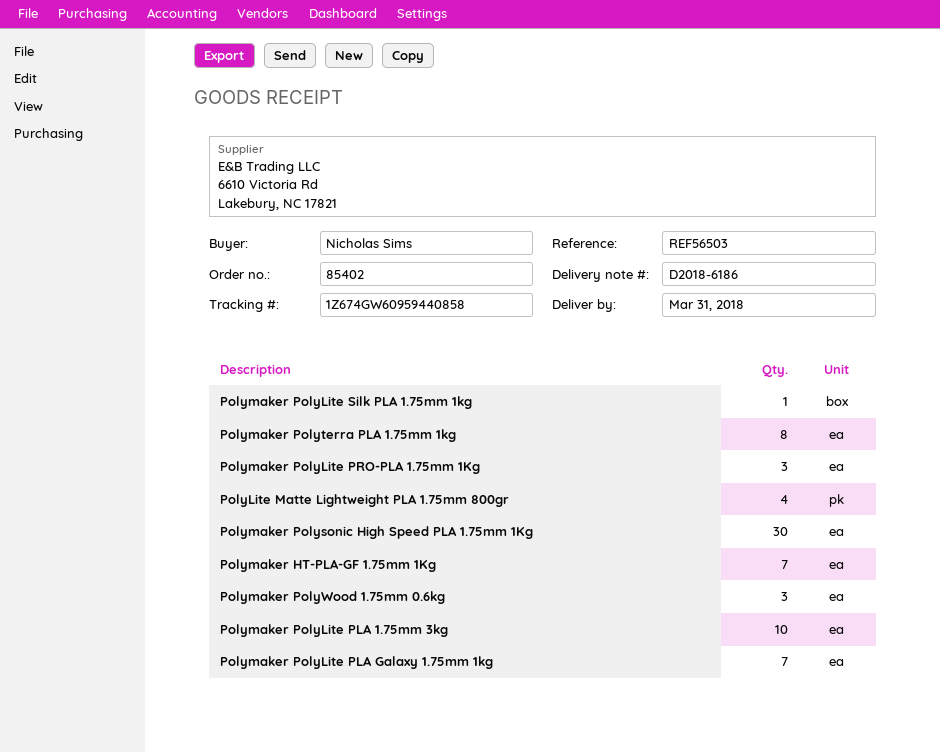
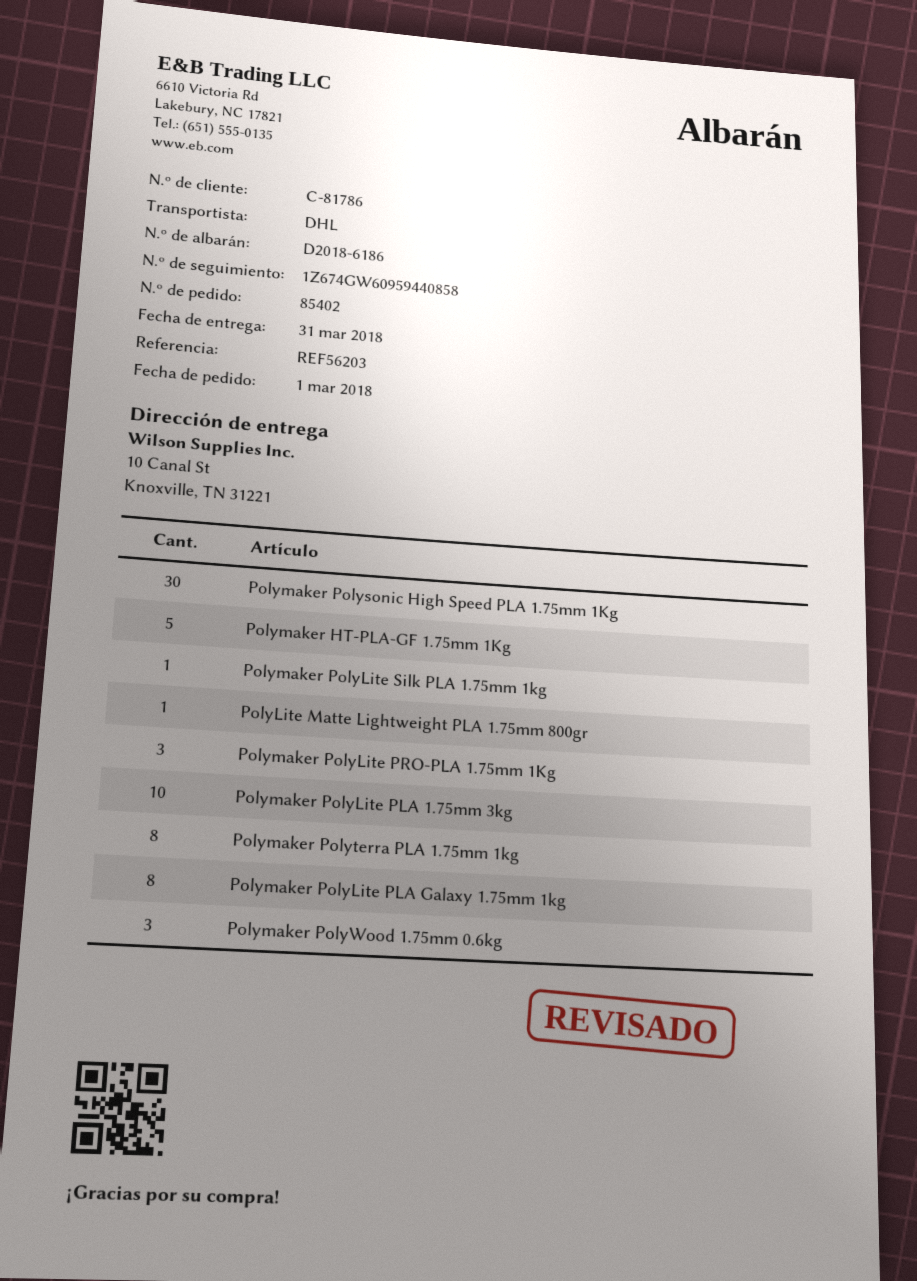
reference: REF56503 -> REF56203
PolyLite Matte Lightweight PLA 1.75mm 800gr: 4 -> 1
Polymaker HT-PLA-GF 1.75mm 1Kg: 7 -> 5
Polymaker PolyLite PLA Galaxy 1.75mm 1kg: 7 -> 8

